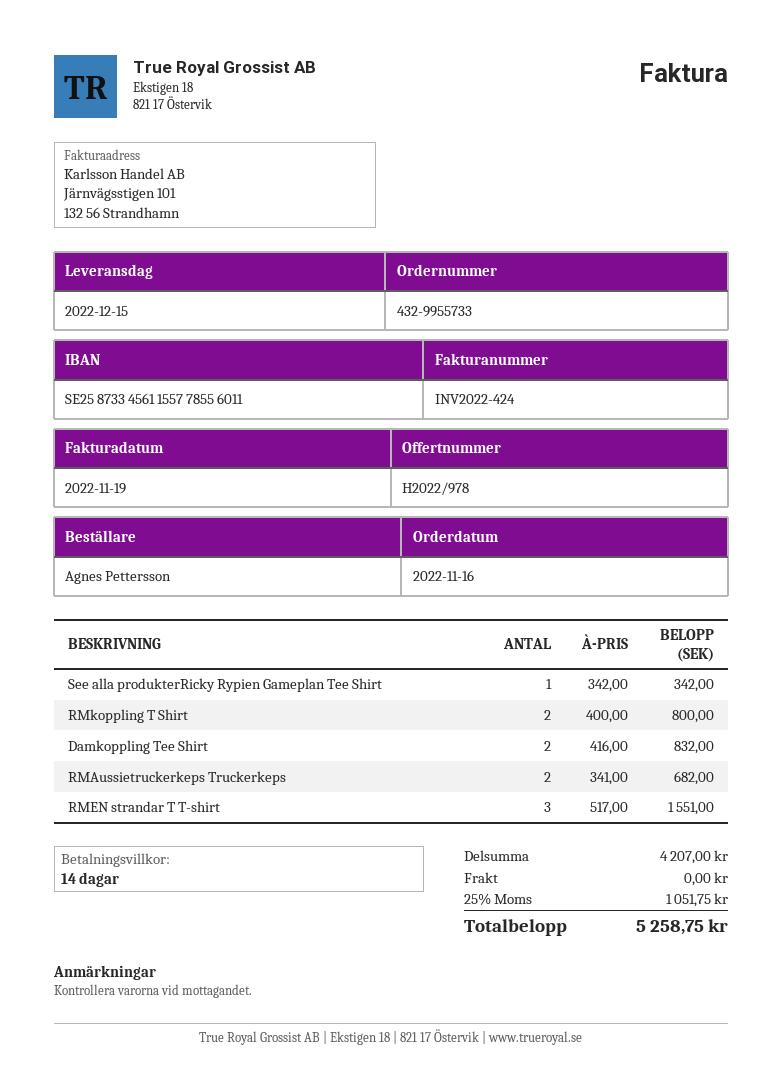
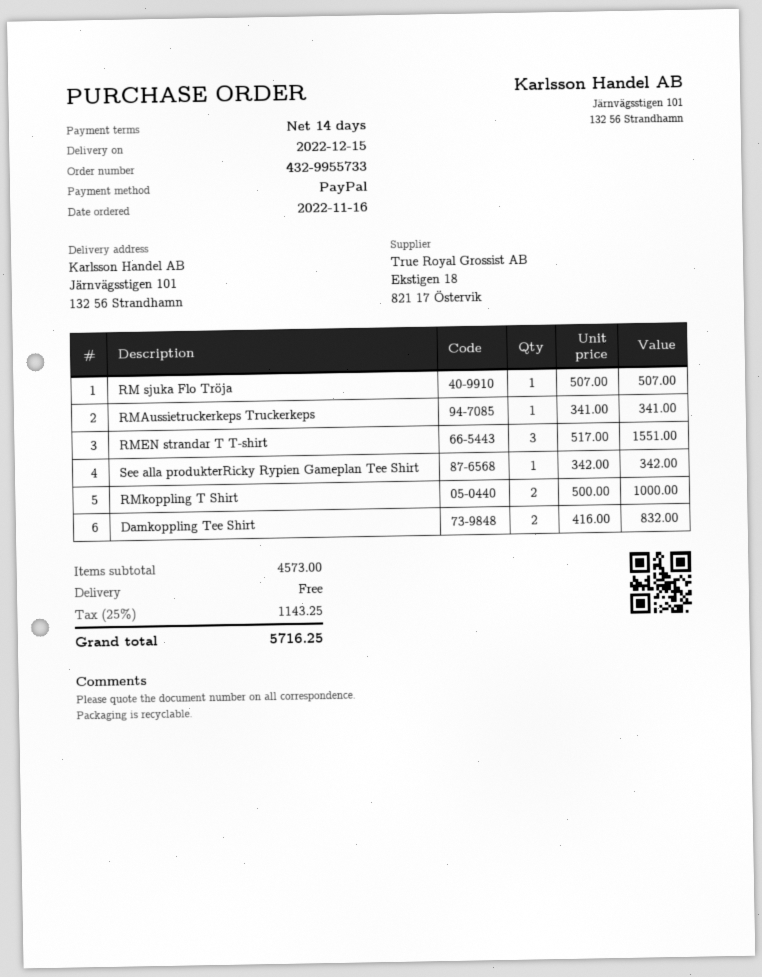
RMkoppling T Shirt: 2 x 400.00 = 800.00 -> 2 x 500.00 = 1000.00
RMAussietruckerkeps Truckerkeps: 2 x 341.00 = 682.00 -> 1 x 341.00 = 341.00
RM sjuka Flo Tröja: none -> 1 x 507.00 = 507.00
subtotal: 4207.00 -> 4573.00
tax: 25% = 1051.75 -> 25% = 1143.25
total: 5258.75 -> 5716.25

